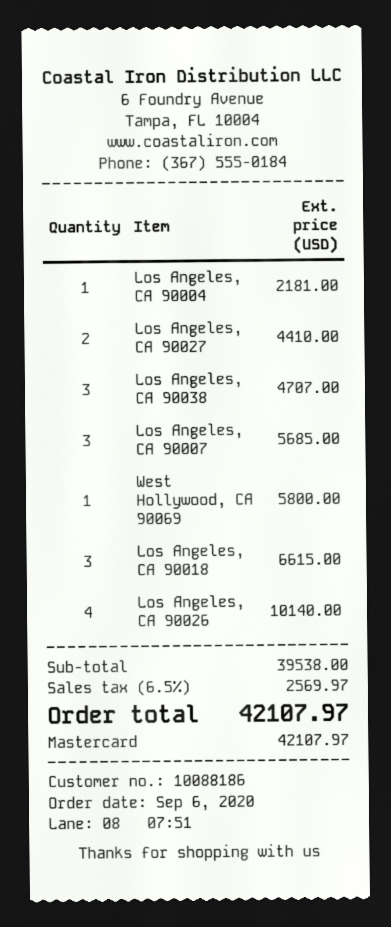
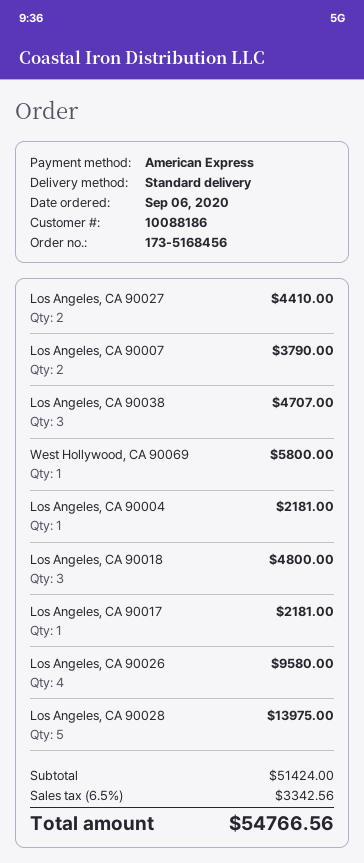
payment method: Mastercard -> American Express
Los Angeles, CA 90007: 3 for 5685.00 -> 2 for 3790.00
Los Angeles, CA 90018: 3 for 6615.00 -> 3 for 4800.00
Los Angeles, CA 90026: 4 for 10140.00 -> 4 for 9580.00
Los Angeles, CA 90017: none -> 1 for 2181.00
Los Angeles, CA 90028: none -> 5 for 13975.00
subtotal: 39538.00 -> 51424.00
tax: 6.5% = 2569.97 -> 6.5% = 3342.56
total: 42107.97 -> 54766.56

